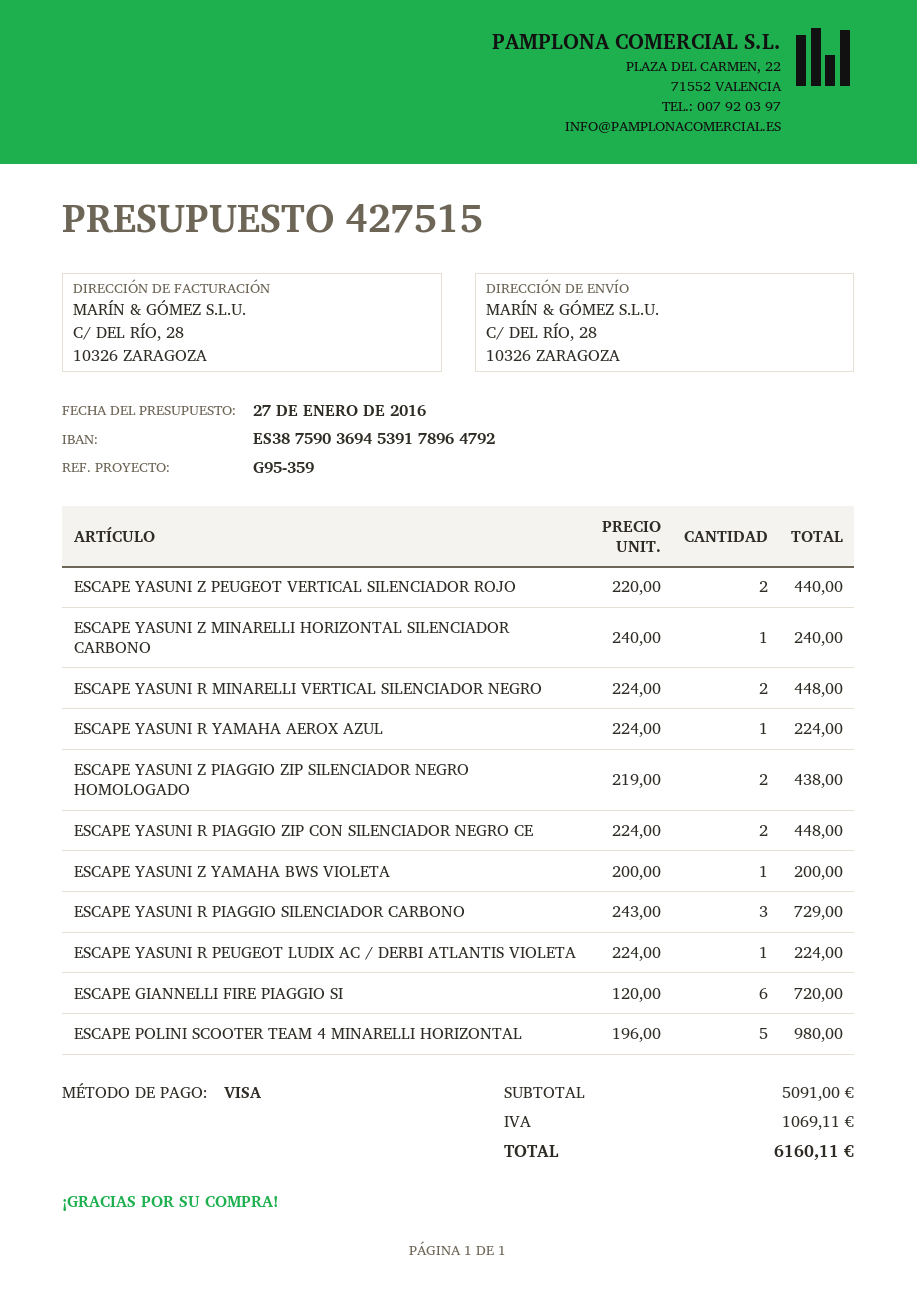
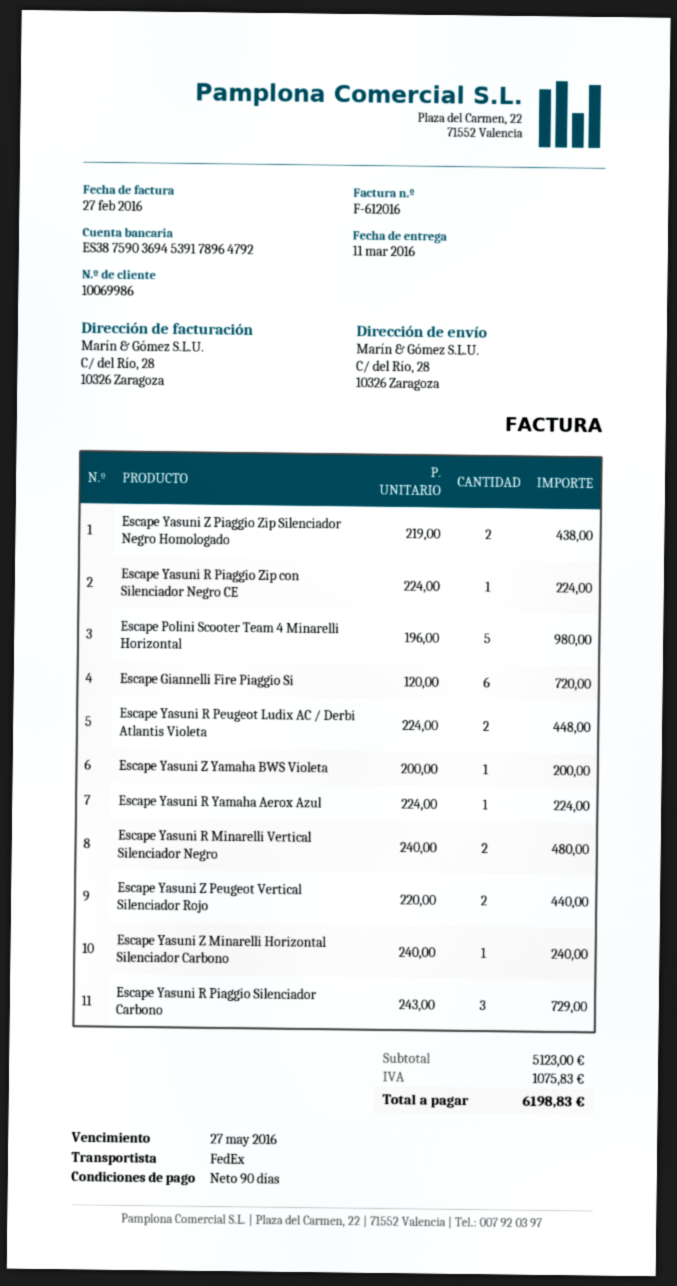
ESCAPE YASUNI R MINARELLI VERTICAL SILENCIADOR NEGRO: 2 x 224.00 = 448.00 -> 2 x 240.00 = 480.00
ESCAPE YASUNI R PIAGGIO ZIP CON SILENCIADOR NEGRO CE: 2 x 224.00 = 448.00 -> 1 x 224.00 = 224.00
ESCAPE YASUNI R PEUGEOT LUDIX AC / DERBI ATLANTIS VIOLETA: 1 x 224.00 = 224.00 -> 2 x 224.00 = 448.00
subtotal: 5091.00 -> 5123.00
tax: 1069.11 -> 1075.83
total: 6160.11 -> 6198.83

